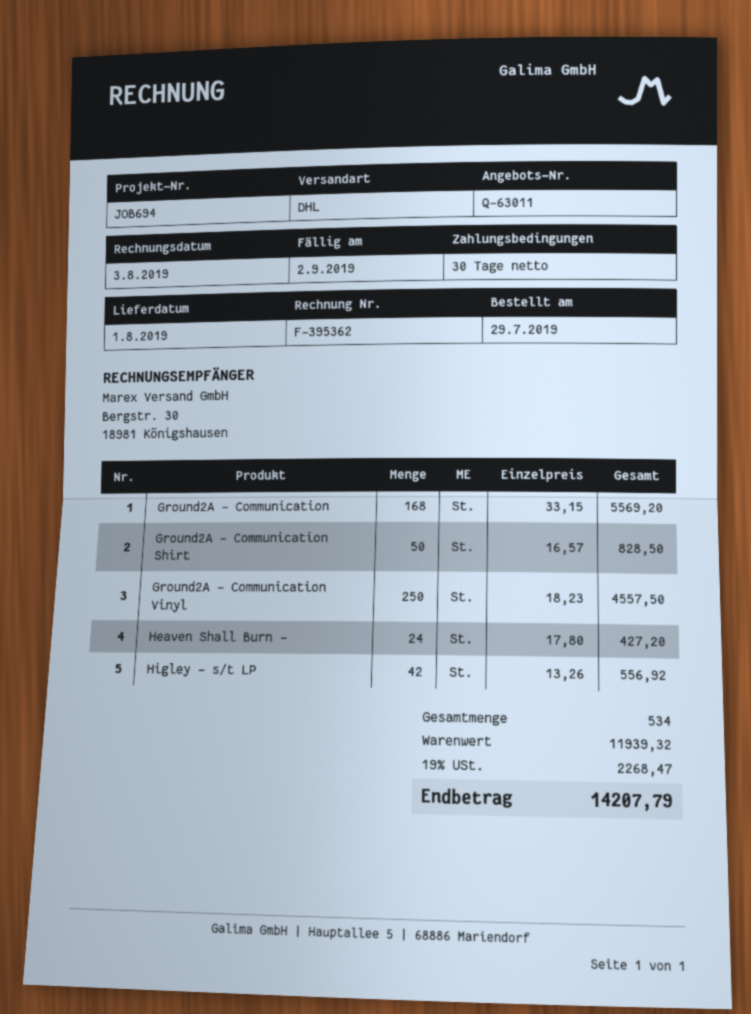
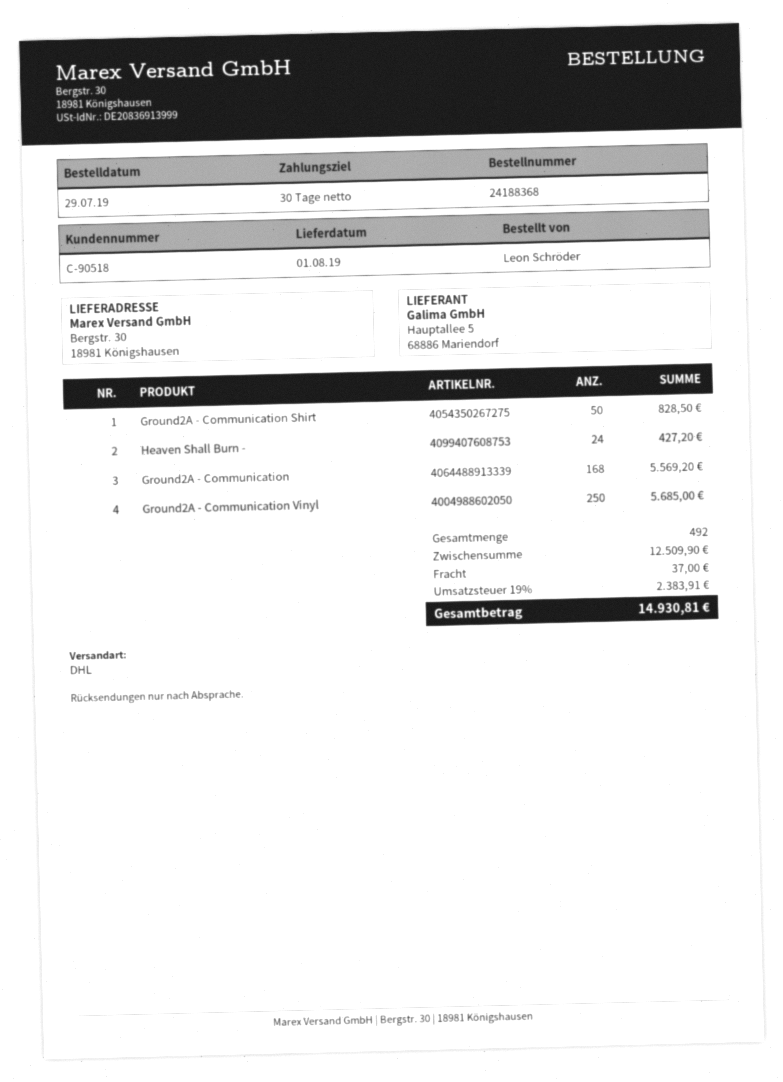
Ground2A - Communication Vinyl: 250 for 4557.50 -> 250 for 5685.00
Higley - s/t LP: 42 for 556.92 -> none
total quantity: 534 -> 492
subtotal: 11939.32 -> 12509.90
shipping: none -> 37.00
tax: 19% = 2268.47 -> 19% = 2383.91
total: 14207.79 -> 14930.81

